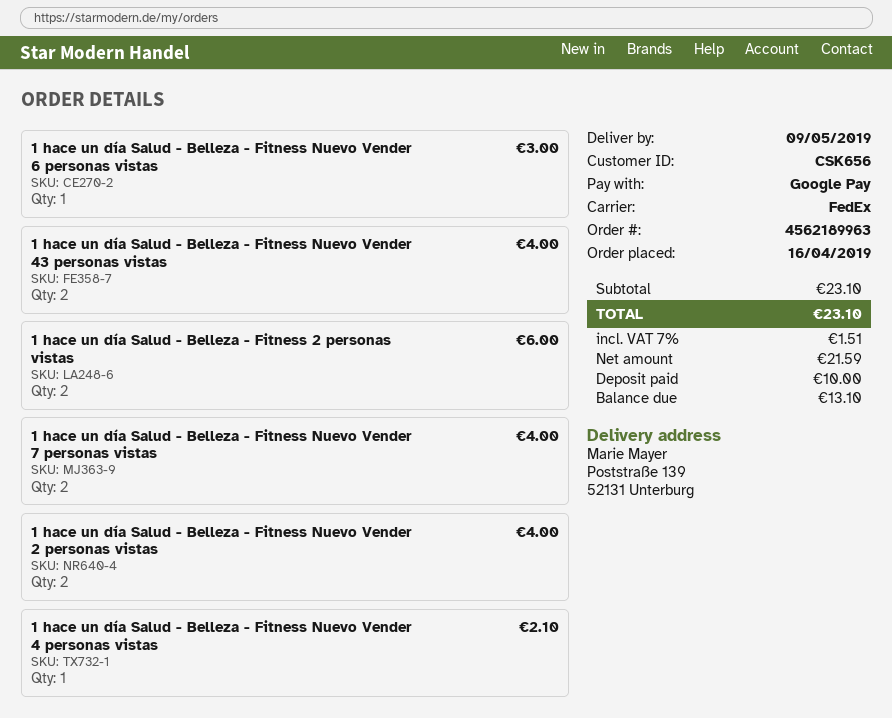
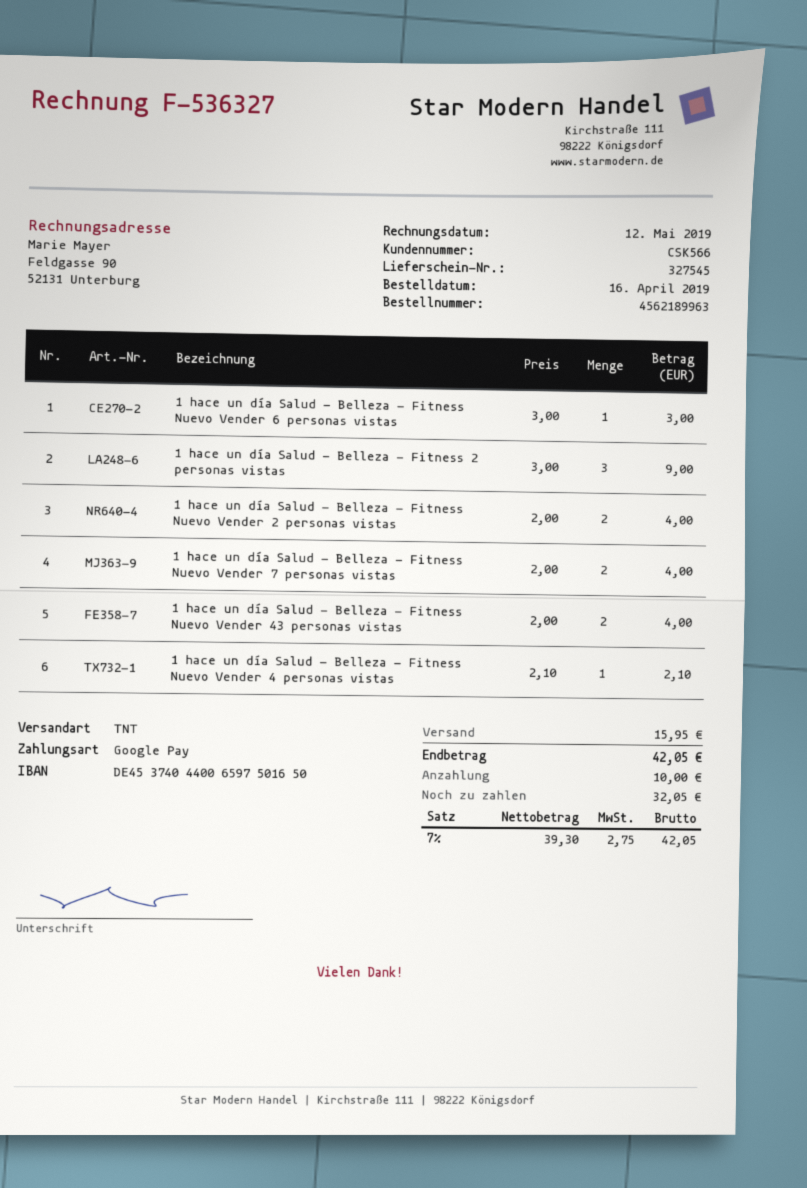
customer number: CSK656 -> CSK566
shipping method: FedEx -> TNT
1 hace un día Salud - Belleza - Fitness 2 personas vistas: 2 for 6.00 -> 3 for 9.00
shipping: none -> 15.95
net: 21.59 -> 39.30
tax: 7% = 1.51 -> 7% = 2.75
total: 23.10 -> 42.05
balance: 13.10 -> 32.05

